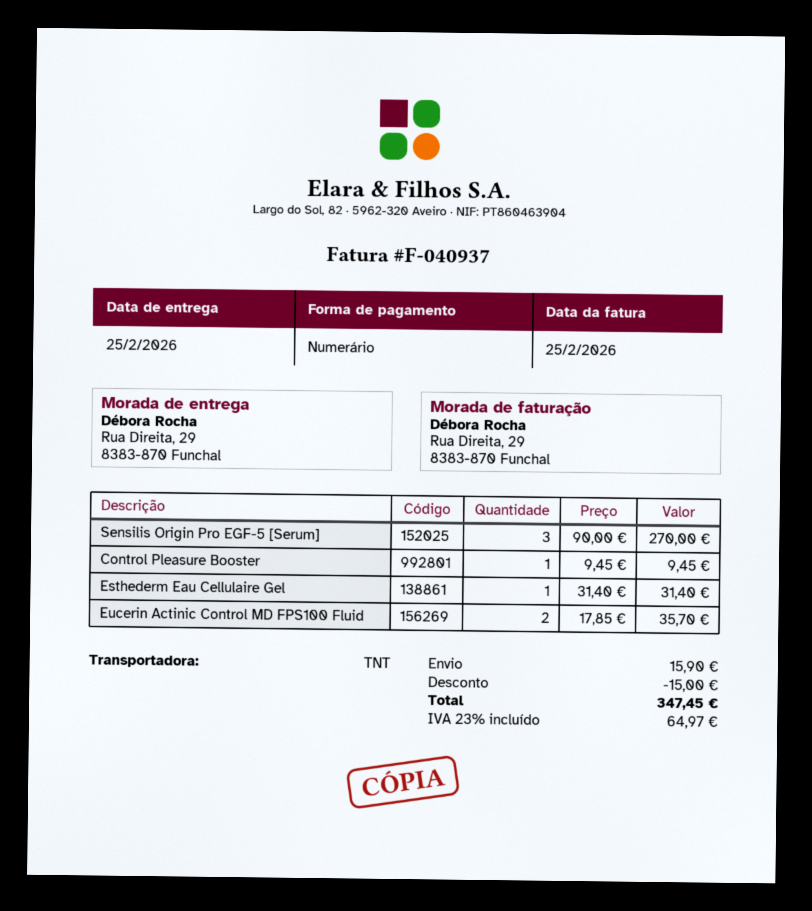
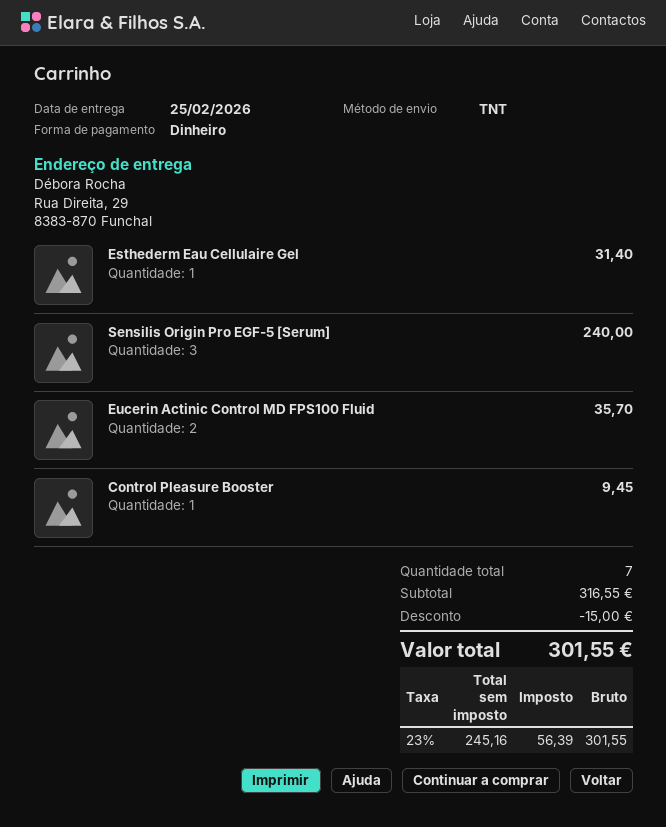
Sensilis Origin Pro EGF-5 [Serum]: 3 for 270.00 -> 3 for 240.00
shipping: 15.90 -> none
tax: 23% = 64.97 -> 23% = 56.39
total: 347.45 -> 301.55

